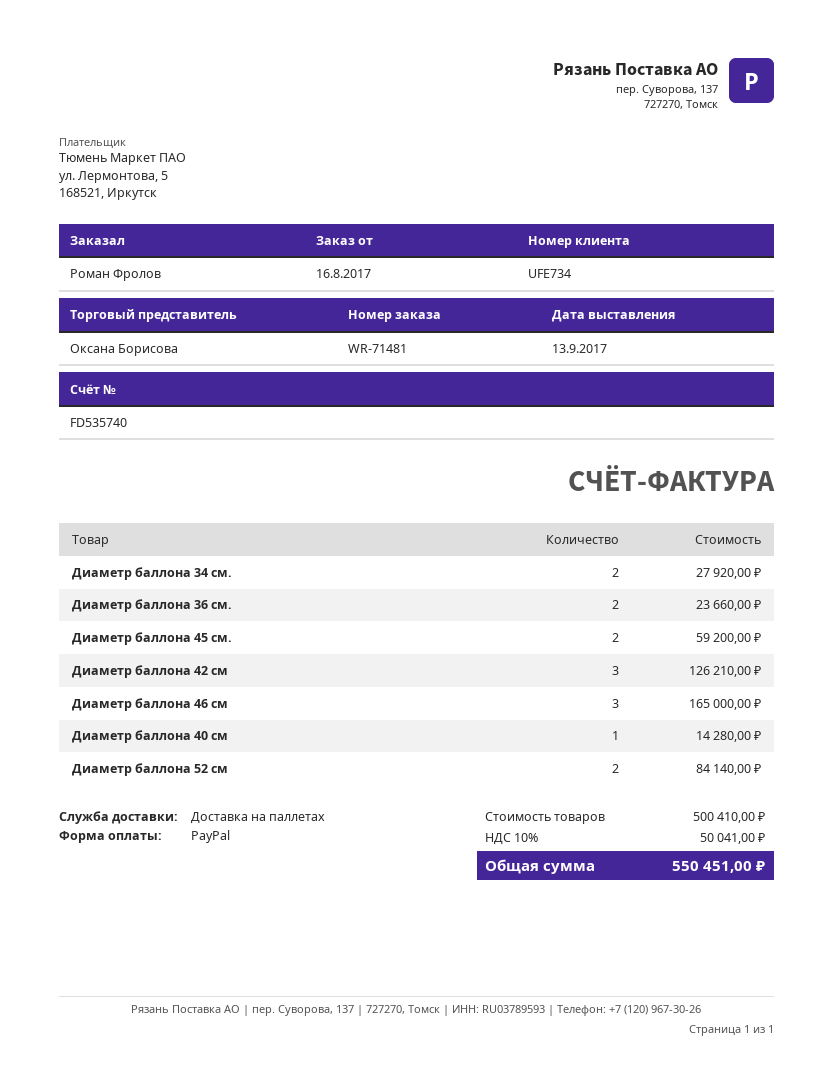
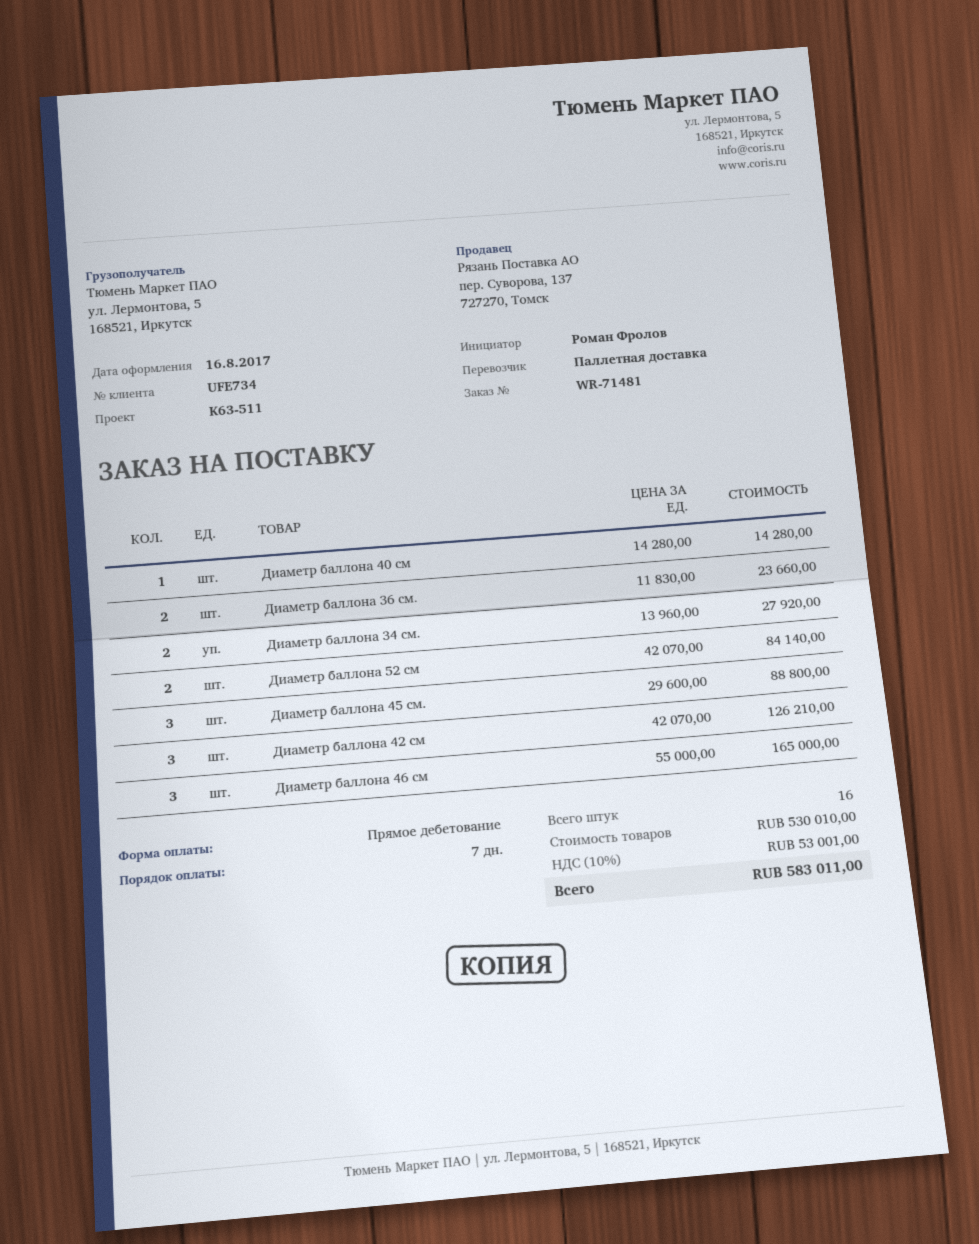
payment method: PayPal -> direct debit
Диаметр баллона 45 см.: 2 for 59200.00 -> 3 for 88800.00
subtotal: 500410.00 -> 530010.00
tax: 10% = 50041.00 -> 10% = 53001.00
total: 550451.00 -> 583011.00

